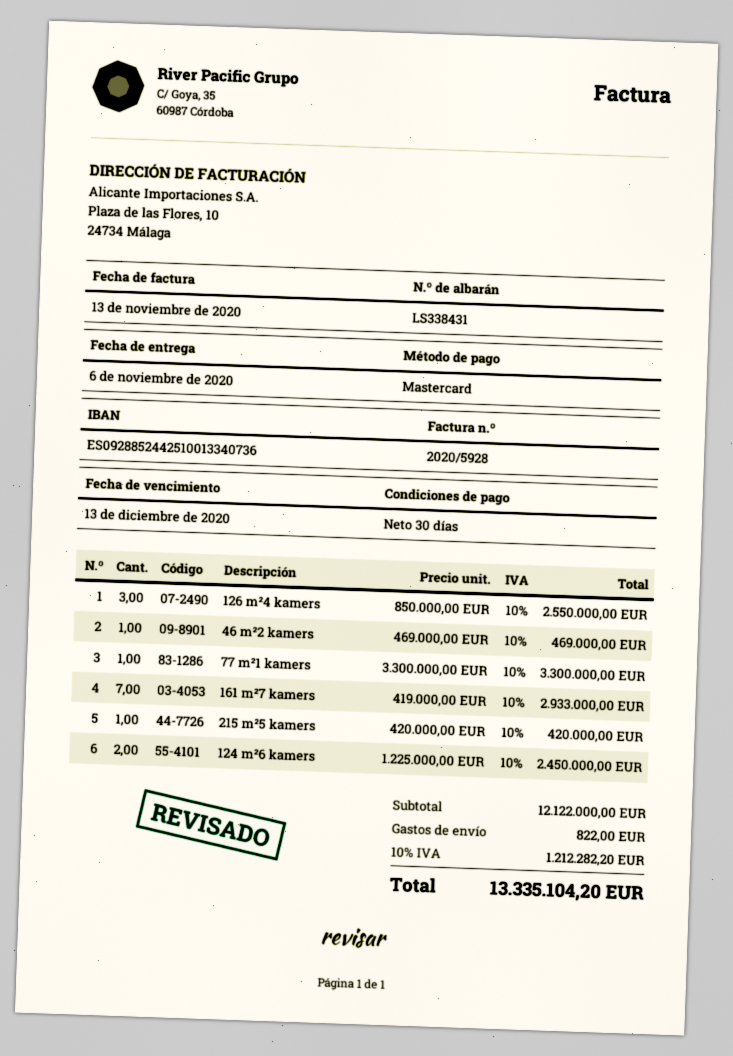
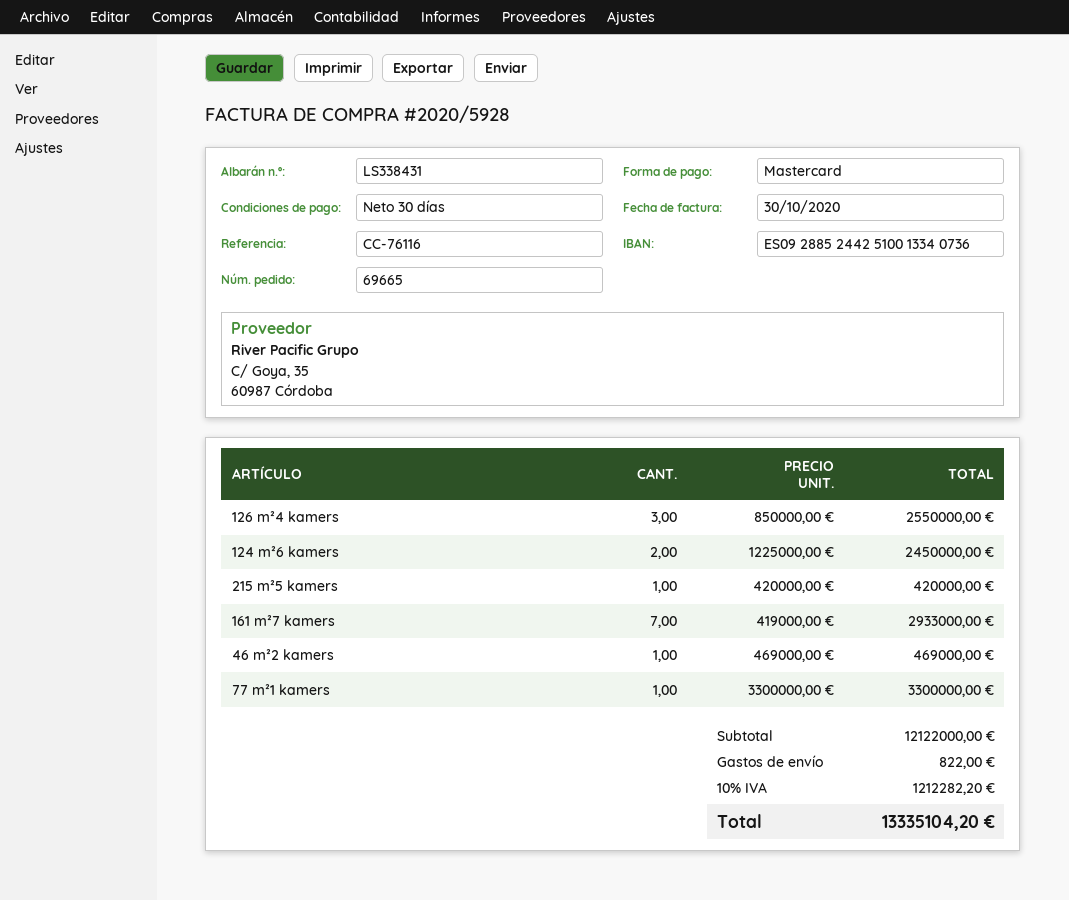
invoice date: 2020-11-13 -> 2020-10-30

